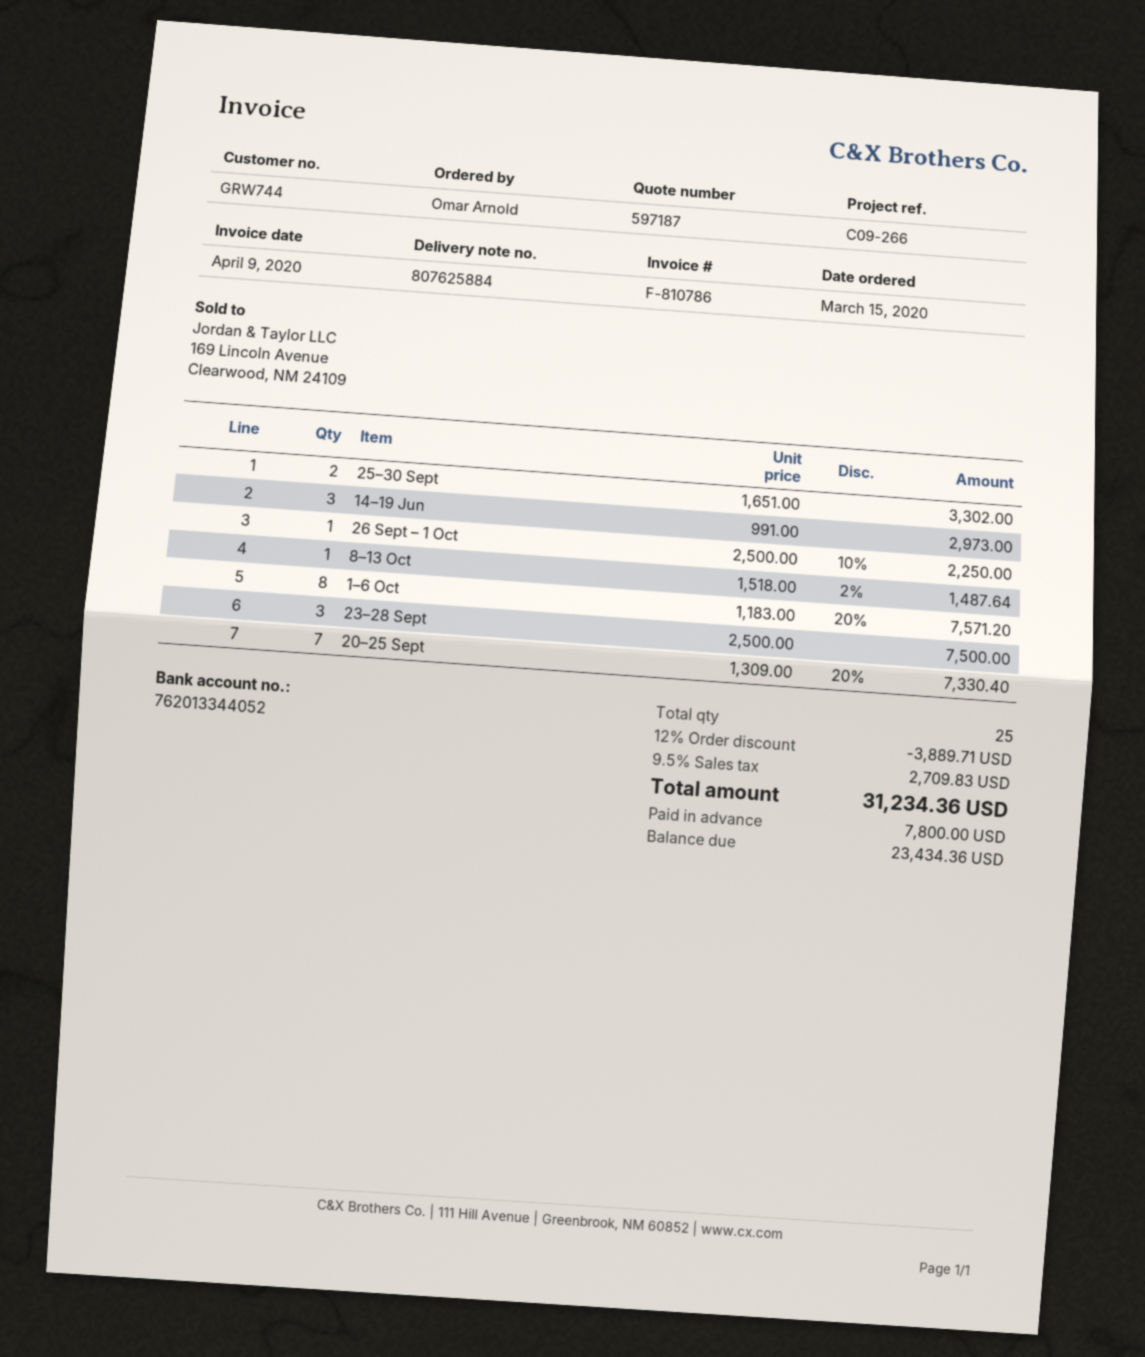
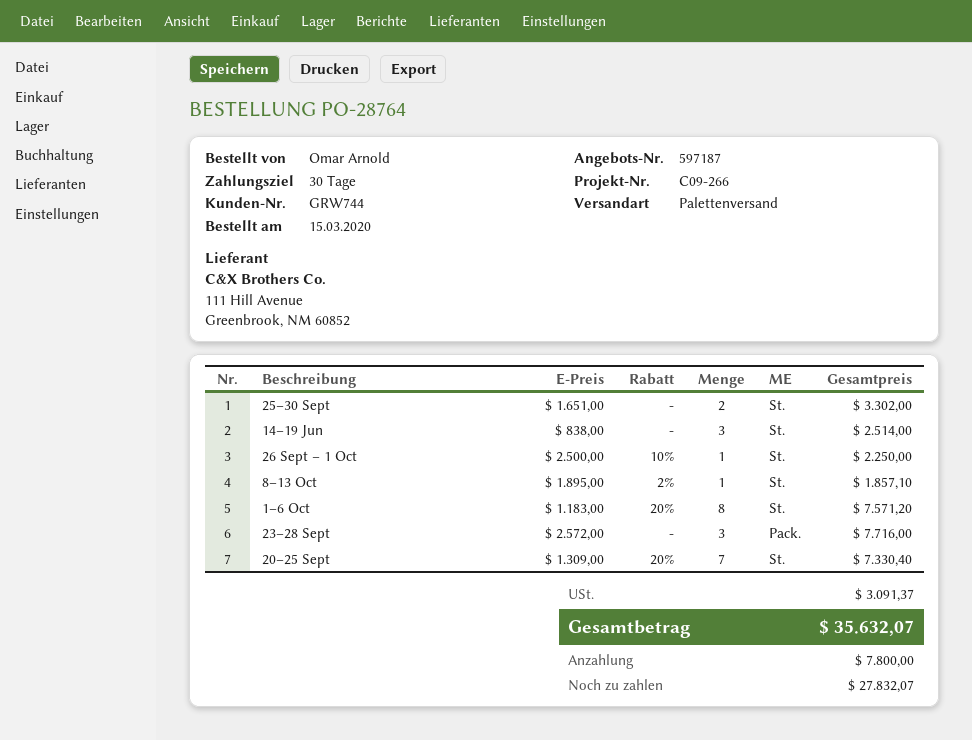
14–19 Jun: 3 x 991.00 = 2973.00 -> 3 x 838.00 = 2514.00
8–13 Oct: 1 x 1518.00 - 2% = 1487.64 -> 1 x 1895.00 - 2% = 1857.10
23–28 Sept: 3 x 2500.00 = 7500.00 -> 3 x 2572.00 = 7716.00
discount: 12% = 3889.71 -> none
tax: 2709.83 -> 3091.37
total: 31234.36 -> 35632.07
balance: 23434.36 -> 27832.07

